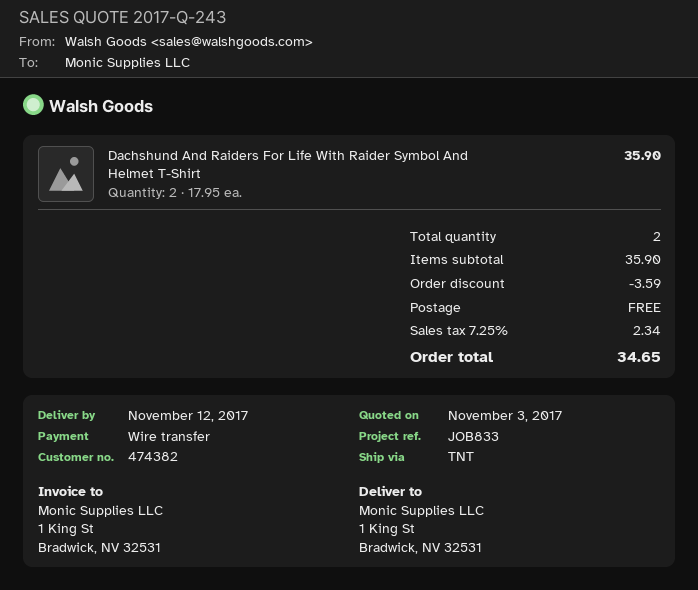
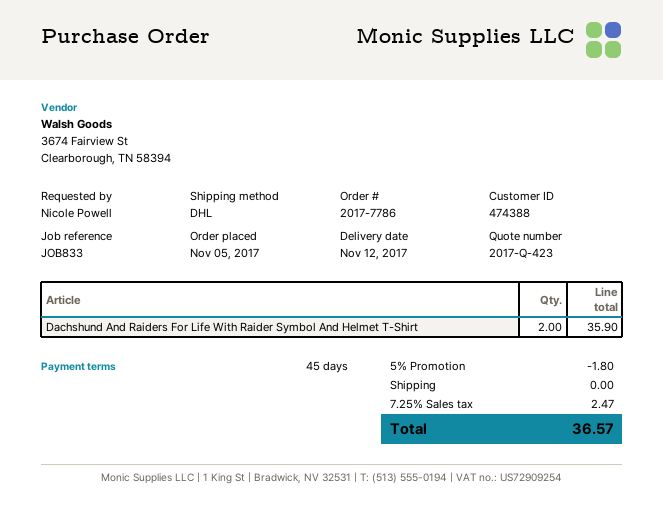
quote number: 2017-Q-243 -> 2017-Q-423
customer number: 474382 -> 474388
shipping method: TNT -> DHL
discount: 3.59 -> 1.80
tax: 7.25% = 2.34 -> 7.25% = 2.47
total: 34.65 -> 36.57

